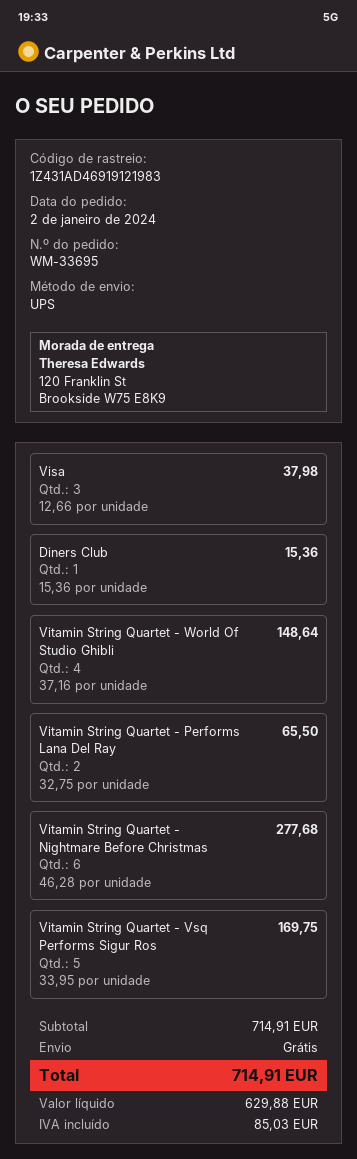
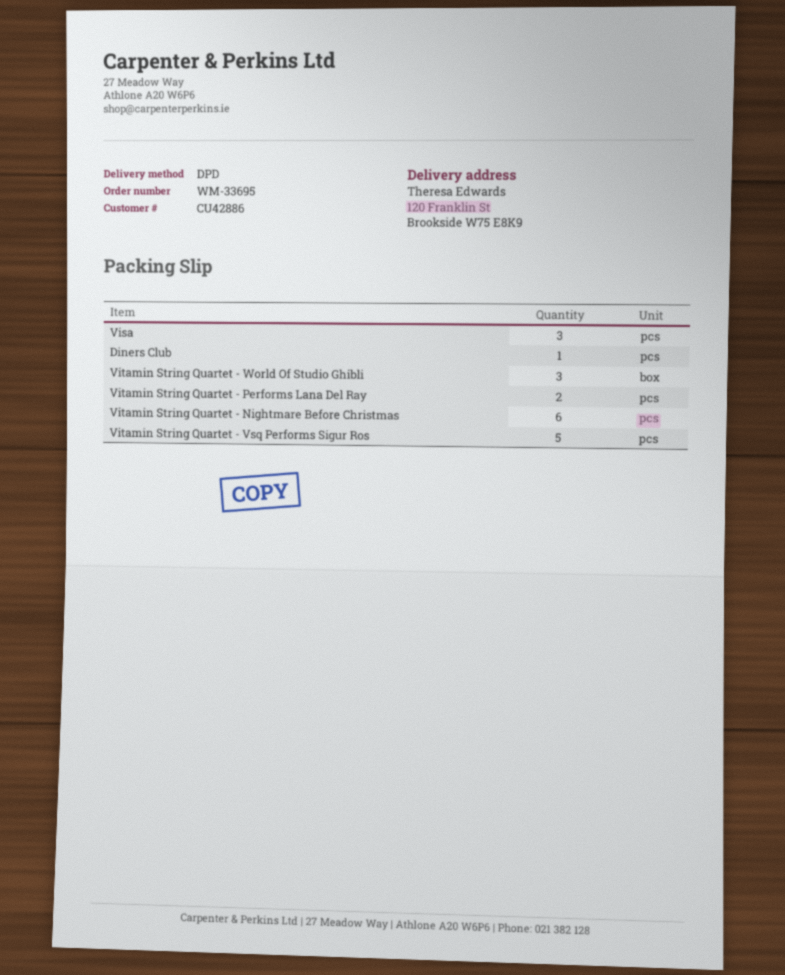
shipping method: UPS -> DPD
Vitamin String Quartet - World Of Studio Ghibli: 4 -> 3

